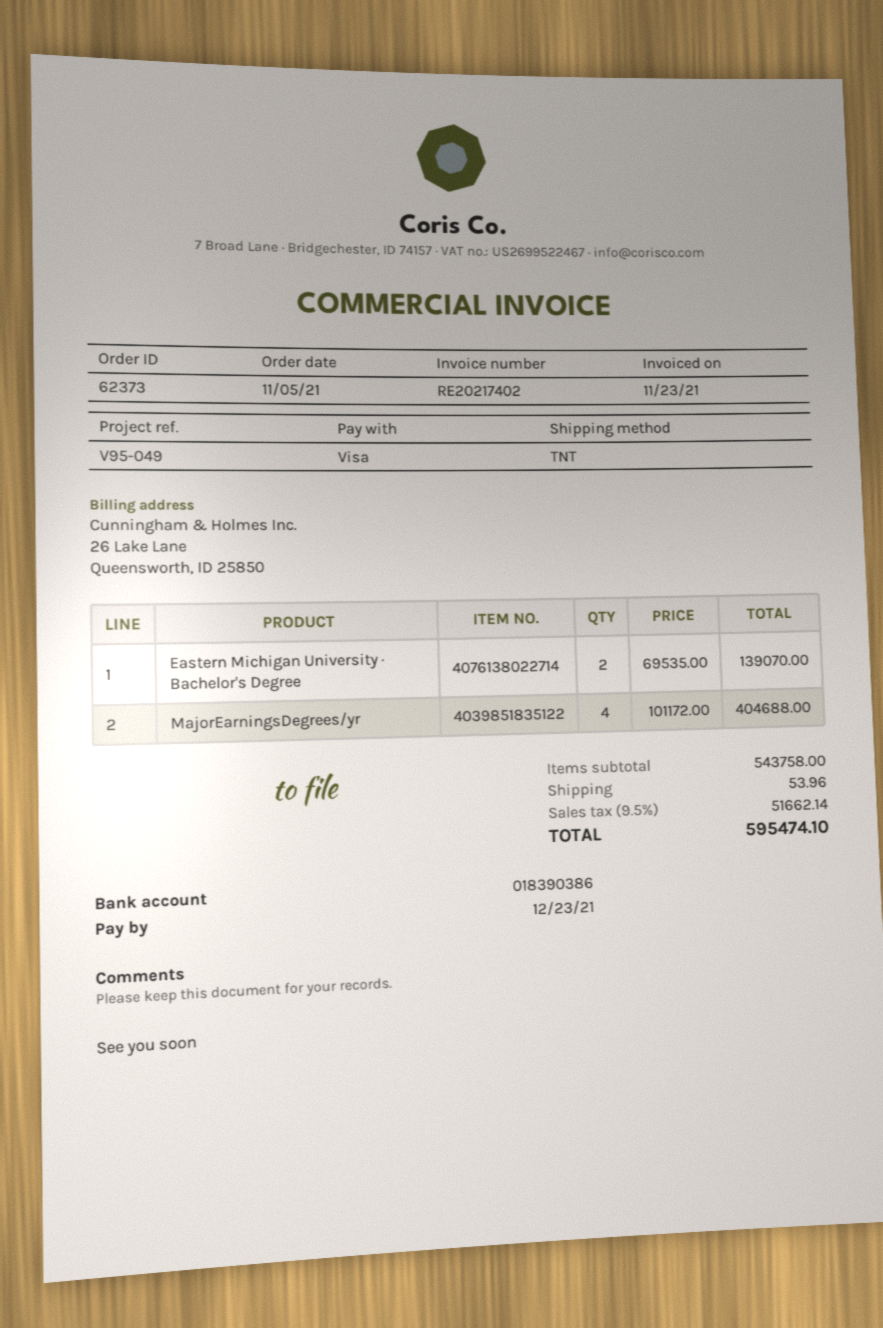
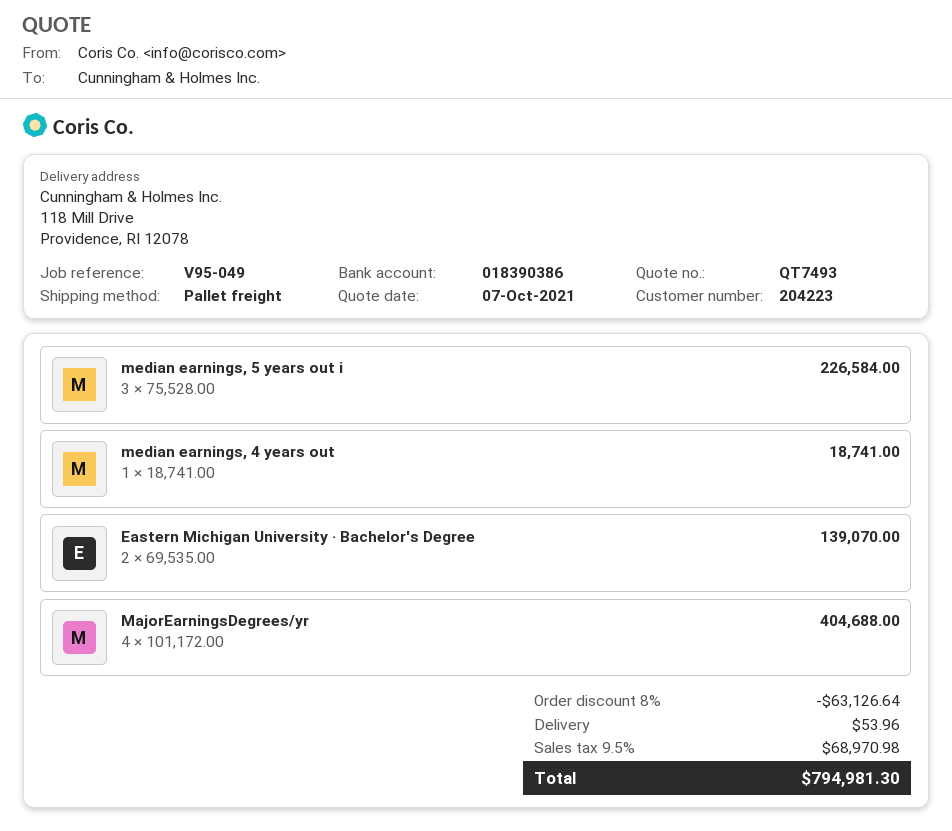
shipping method: TNT -> pallet freight
median earnings, 5 years out i: none -> 3 x 75528.00 = 226584.00
median earnings, 4 years out: none -> 1 x 18741.00 = 18741.00
discount: none -> 8% = 63126.64
tax: 9.5% = 51662.14 -> 9.5% = 68970.98
total: 595474.10 -> 794981.30

